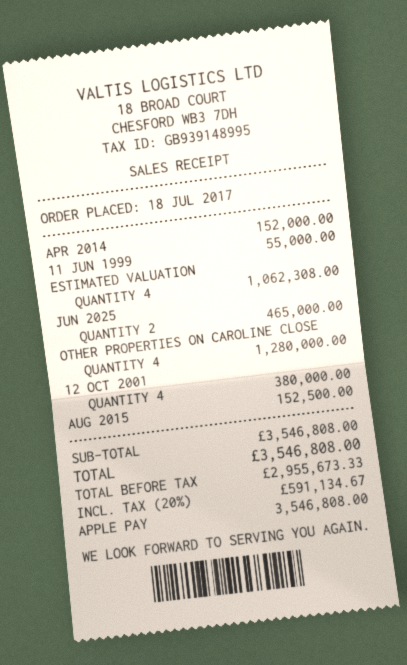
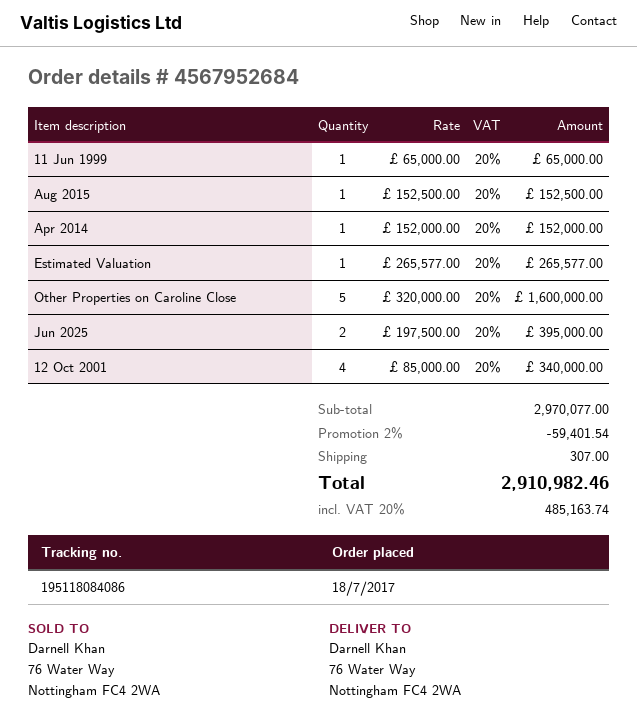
11 JUN 1999: 1 for 55000.00 -> 1 for 65000.00
ESTIMATED VALUATION: 4 for 1062308.00 -> 1 for 265577.00
JUN 2025: 2 for 465000.00 -> 2 for 395000.00
OTHER PROPERTIES ON CAROLINE CLOSE: 4 for 1280000.00 -> 5 for 1600000.00
12 OCT 2001: 4 for 380000.00 -> 4 for 340000.00
subtotal: 3546808.00 -> 2970077.00
discount: none -> 2% = 59401.54
shipping: none -> 307.00
tax: 20% = 591134.67 -> 20% = 485163.74
total: 3546808.00 -> 2910982.46

